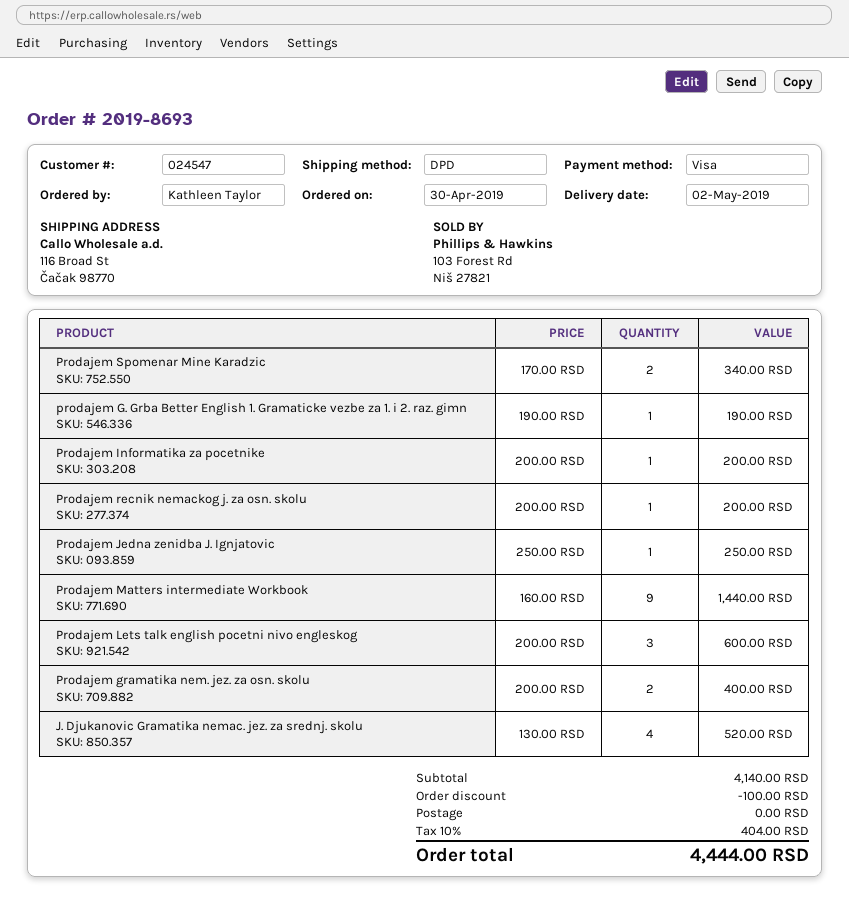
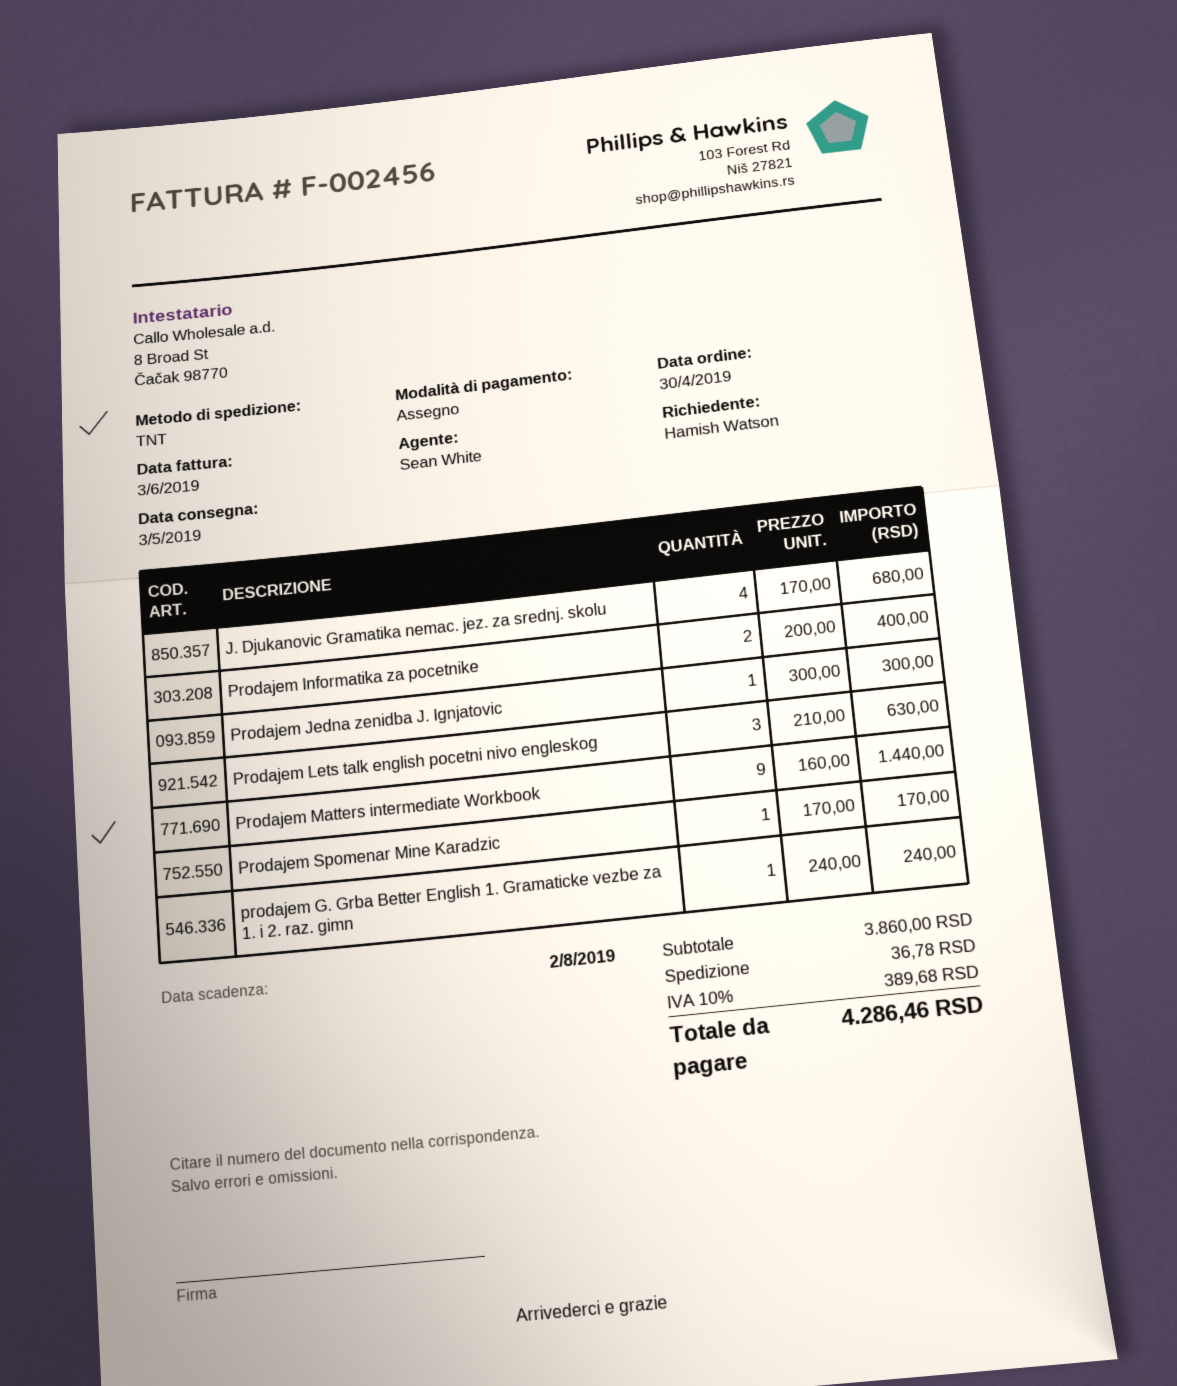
delivery date: 2019-05-02 -> 2019-05-03
ordered by: Kathleen Taylor -> Hamish Watson
payment method: Visa -> cheque
shipping method: DPD -> TNT
Prodajem Spomenar Mine Karadzic: 2 x 170.00 = 340.00 -> 1 x 170.00 = 170.00
prodajem G. Grba Better English 1. Gramaticke vezbe za 1. i 2. raz. gimn: 1 x 190.00 = 190.00 -> 1 x 240.00 = 240.00
Prodajem Informatika za pocetnike: 1 x 200.00 = 200.00 -> 2 x 200.00 = 400.00
Prodajem recnik nemackog j. za osn. skolu: 1 x 200.00 = 200.00 -> none
Prodajem Jedna zenidba J. Ignjatovic: 1 x 250.00 = 250.00 -> 1 x 300.00 = 300.00
Prodajem Lets talk english pocetni nivo engleskog: 3 x 200.00 = 600.00 -> 3 x 210.00 = 630.00
Prodajem gramatika nem. jez. za osn. skolu: 2 x 200.00 = 400.00 -> none
J. Djukanovic Gramatika nemac. jez. za srednj. skolu: 4 x 130.00 = 520.00 -> 4 x 170.00 = 680.00
subtotal: 4140.00 -> 3860.00
discount: 100.00 -> none
shipping: 0.00 -> 36.78
tax: 10% = 404.00 -> 10% = 389.68
total: 4444.00 -> 4286.46

